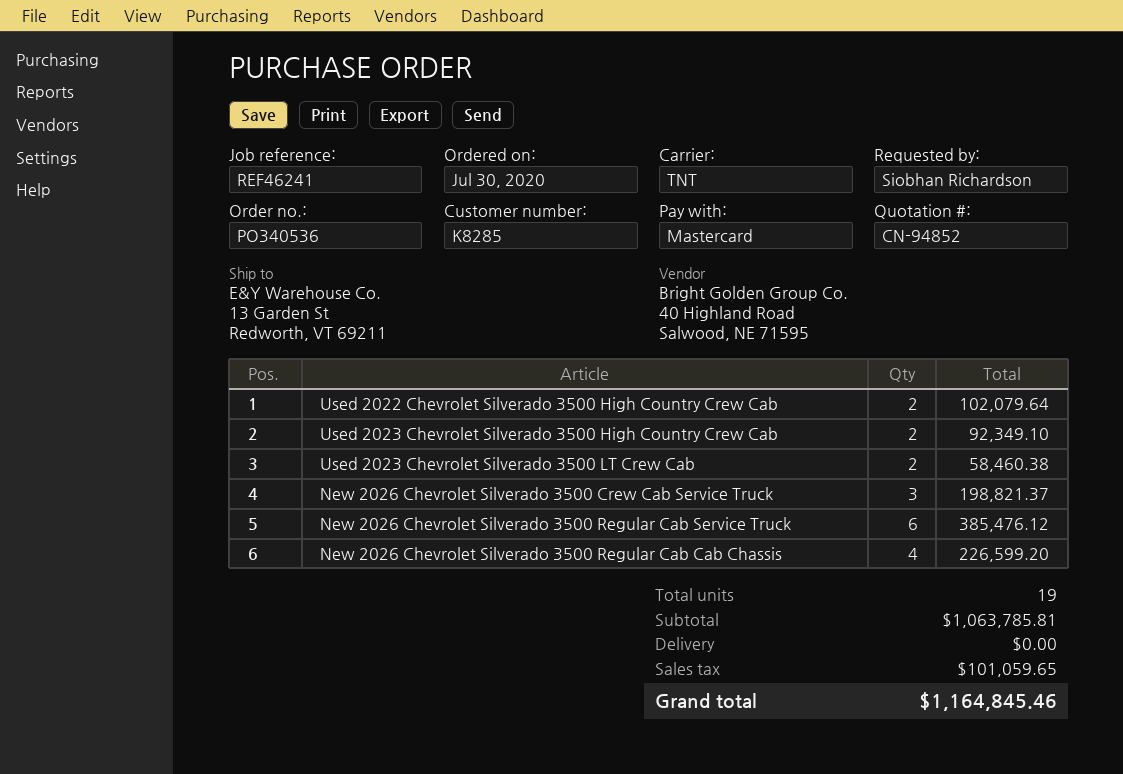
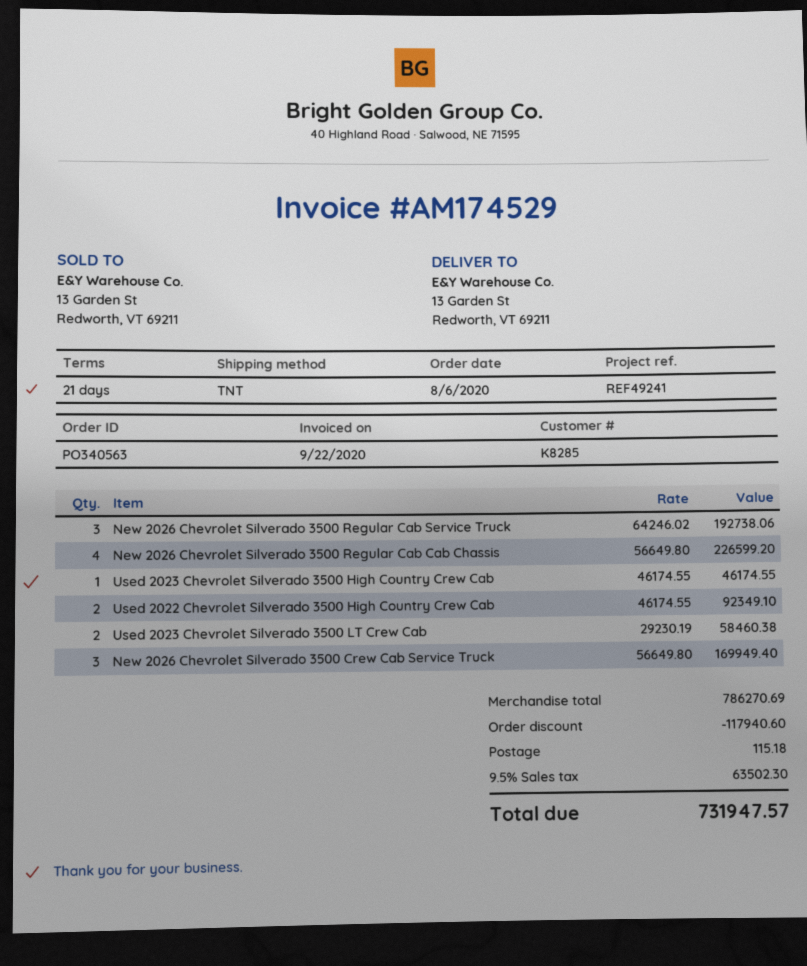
order number: PO340536 -> PO340563
order date: 2020-07-30 -> 2020-08-06
reference: REF46241 -> REF49241
Used 2022 Chevrolet Silverado 3500 High Country Crew Cab: 2 for 102079.64 -> 2 for 92349.10
Used 2023 Chevrolet Silverado 3500 High Country Crew Cab: 2 for 92349.10 -> 1 for 46174.55
New 2026 Chevrolet Silverado 3500 Crew Cab Service Truck: 3 for 198821.37 -> 3 for 169949.40
New 2026 Chevrolet Silverado 3500 Regular Cab Service Truck: 6 for 385476.12 -> 3 for 192738.06
subtotal: 1063785.81 -> 786270.69
discount: none -> 117940.60
shipping: 0.00 -> 115.18
tax: 101059.65 -> 63502.30
total: 1164845.46 -> 731947.57

